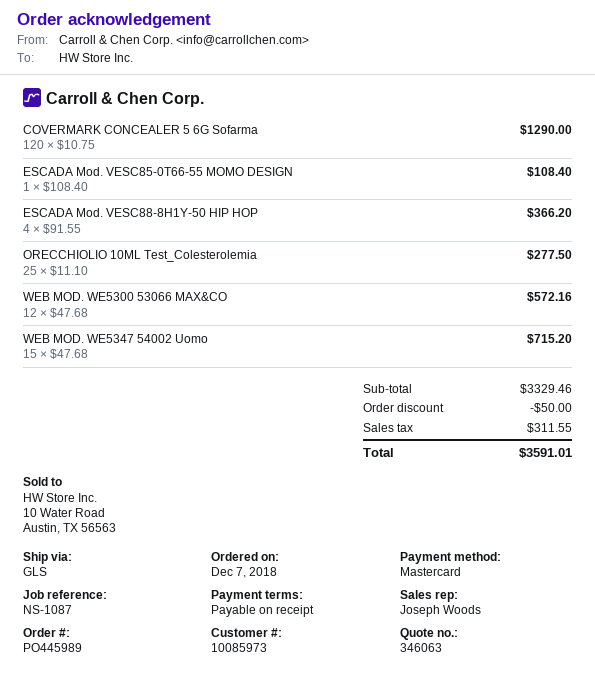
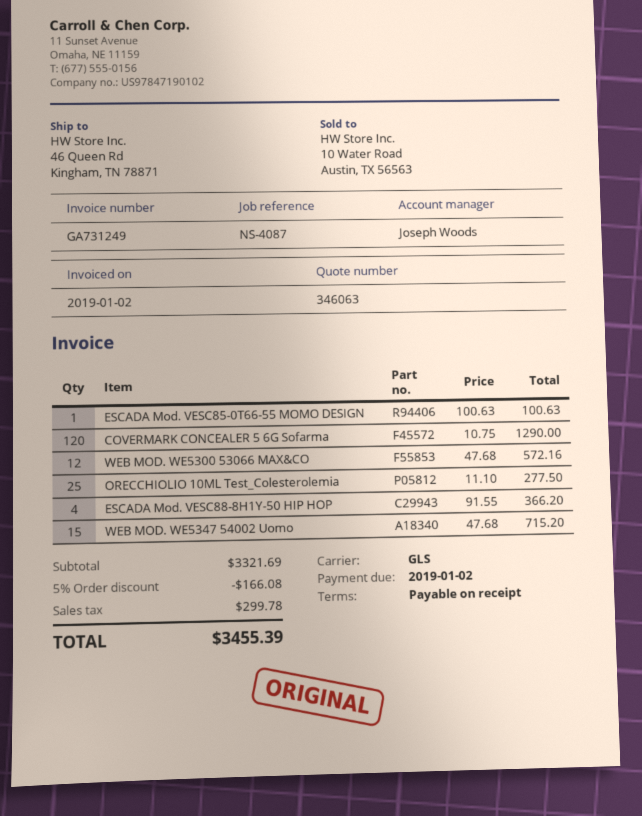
reference: NS-1087 -> NS-4087
ESCADA Mod. VESC85-0T66-55 MOMO DESIGN: 1 x 108.40 = 108.40 -> 1 x 100.63 = 100.63
subtotal: 3329.46 -> 3321.69
discount: 50.00 -> 166.08
tax: 311.55 -> 299.78
total: 3591.01 -> 3455.39

